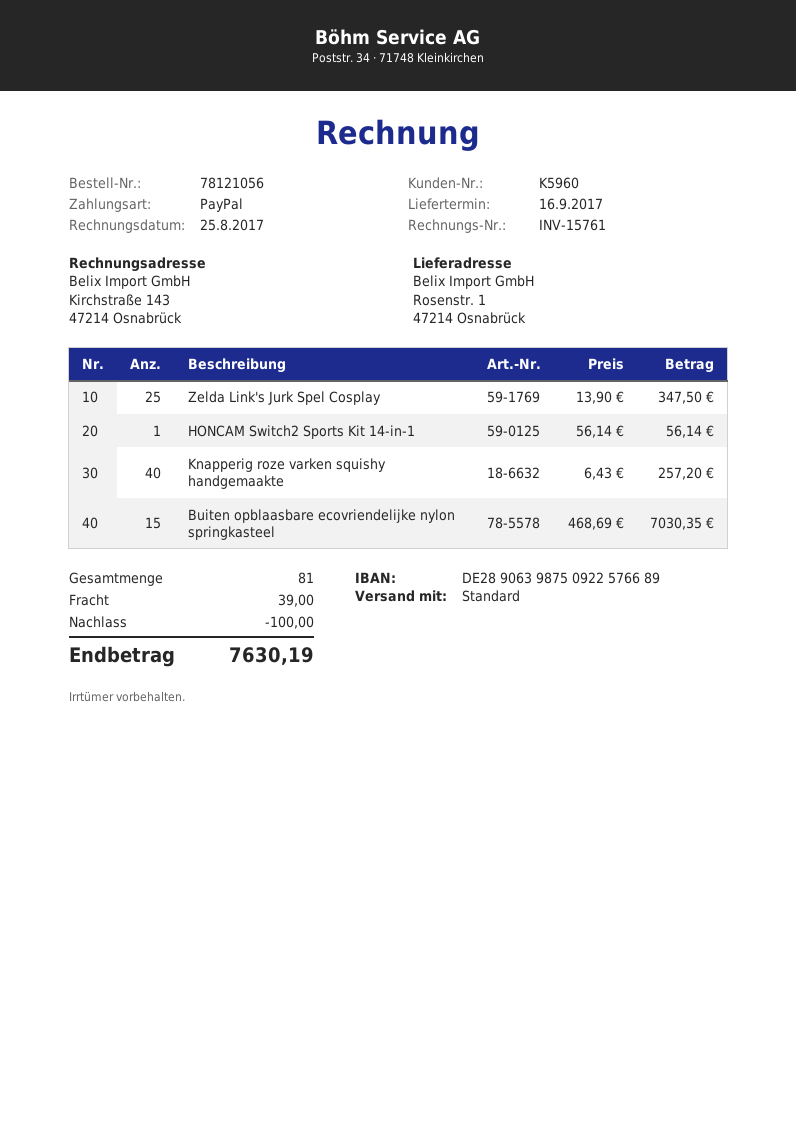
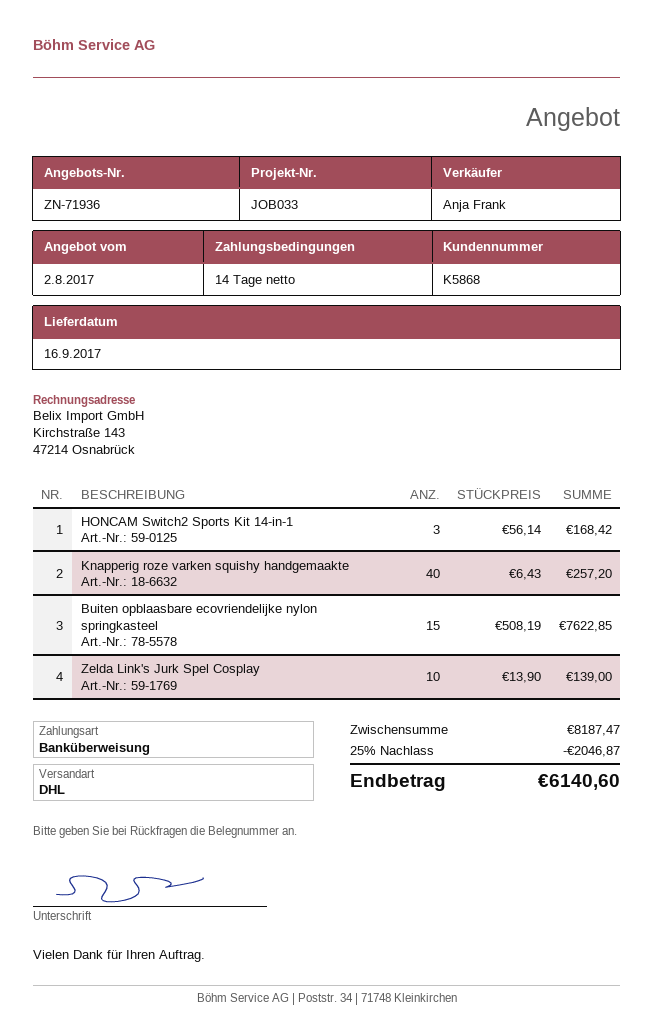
customer number: K5960 -> K5868
payment method: PayPal -> bank transfer
shipping method: standard -> DHL
Zelda Link's Jurk Spel Cosplay: 25 x 13.90 = 347.50 -> 10 x 13.90 = 139.00
HONCAM Switch2 Sports Kit 14-in-1: 1 x 56.14 = 56.14 -> 3 x 56.14 = 168.42
Buiten opblaasbare ecovriendelijke nylon springkasteel: 15 x 468.69 = 7030.35 -> 15 x 508.19 = 7622.85
discount: 100.00 -> 2046.87
shipping: 39.00 -> none
total: 7630.19 -> 6140.60

